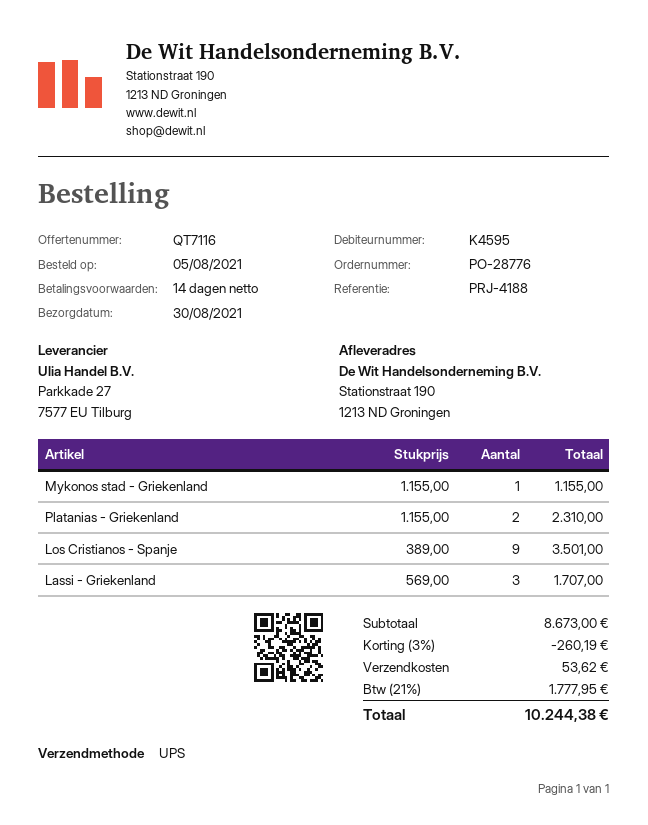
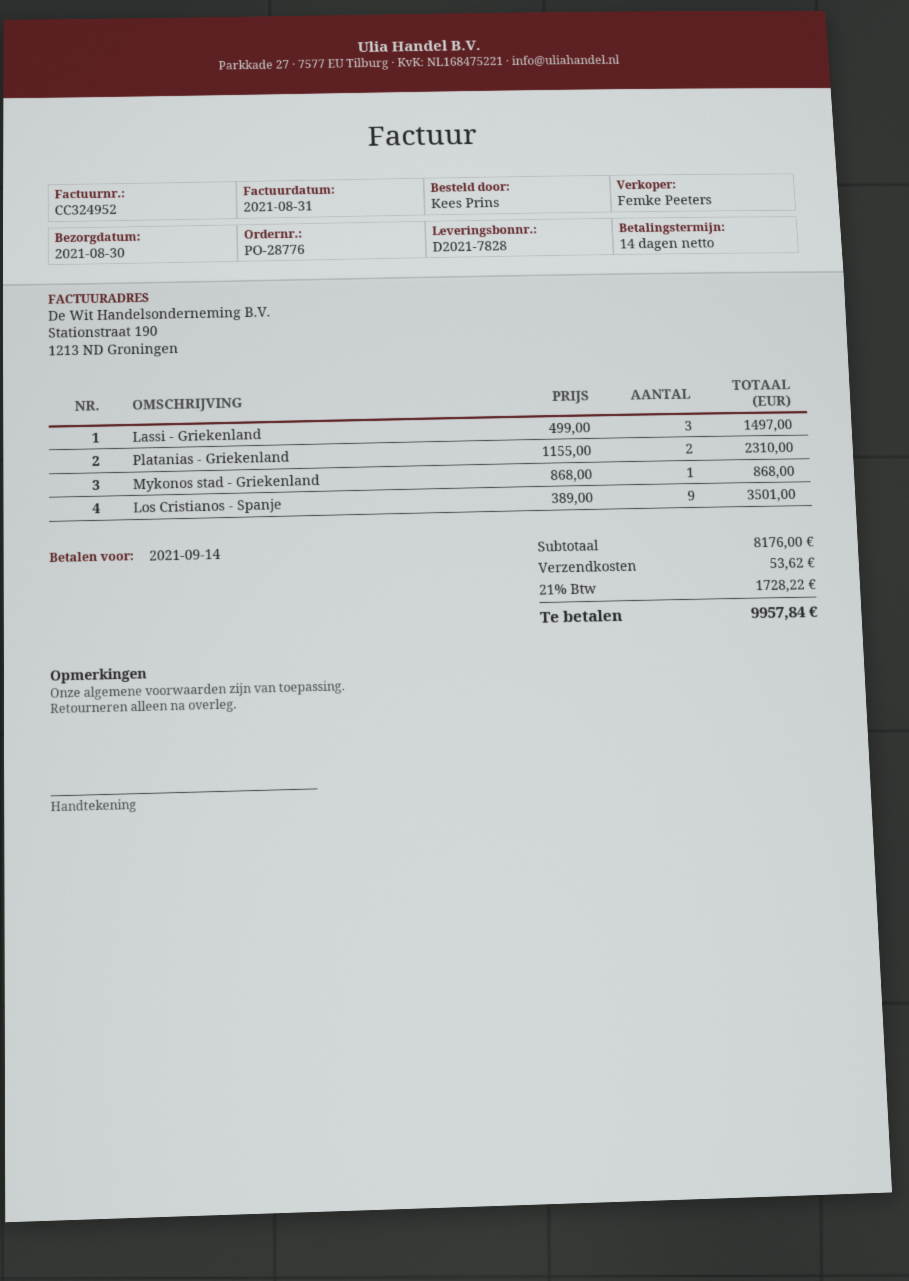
Mykonos stad - Griekenland: 1 x 1155.00 = 1155.00 -> 1 x 868.00 = 868.00
Lassi - Griekenland: 3 x 569.00 = 1707.00 -> 3 x 499.00 = 1497.00
subtotal: 8673.00 -> 8176.00
discount: 3% = 260.19 -> none
tax: 21% = 1777.95 -> 21% = 1728.22
total: 10244.38 -> 9957.84

